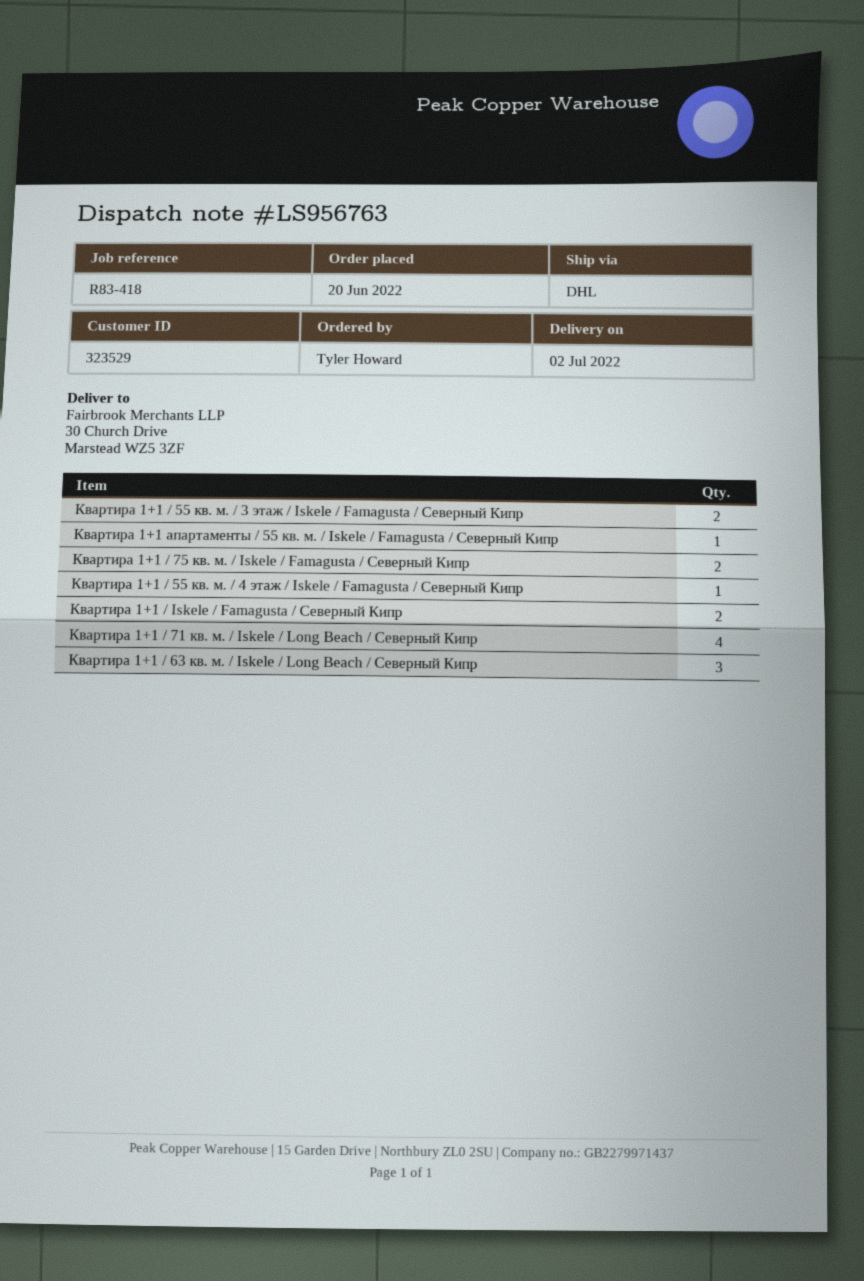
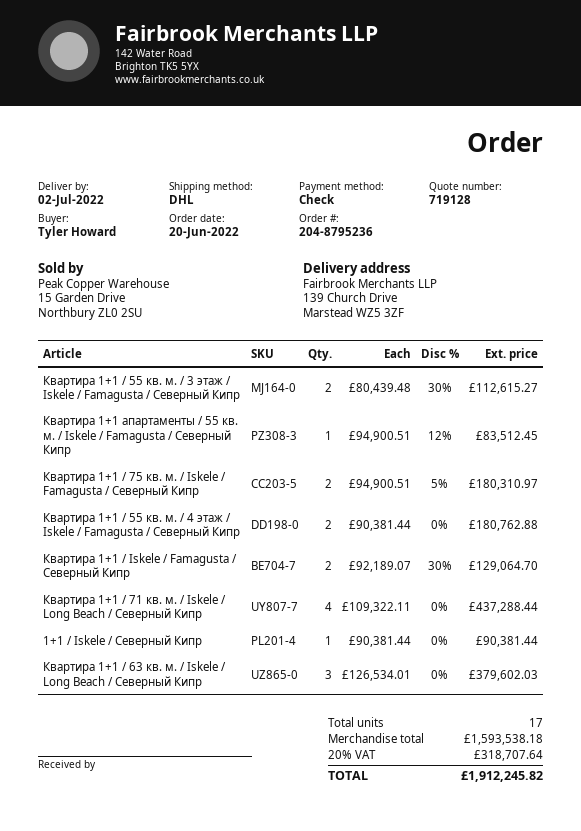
ship to: 30 Church Drive, Marstead WZ5 3ZF -> 139 Church Drive, Marstead WZ5 3ZF
Квартира 1+1 / 55 кв. м. / 4 этаж / Iskele / Famagusta / Северный Кипр: 1 -> 2
1+1 / Iskele / Северный Кипр: none -> 1

